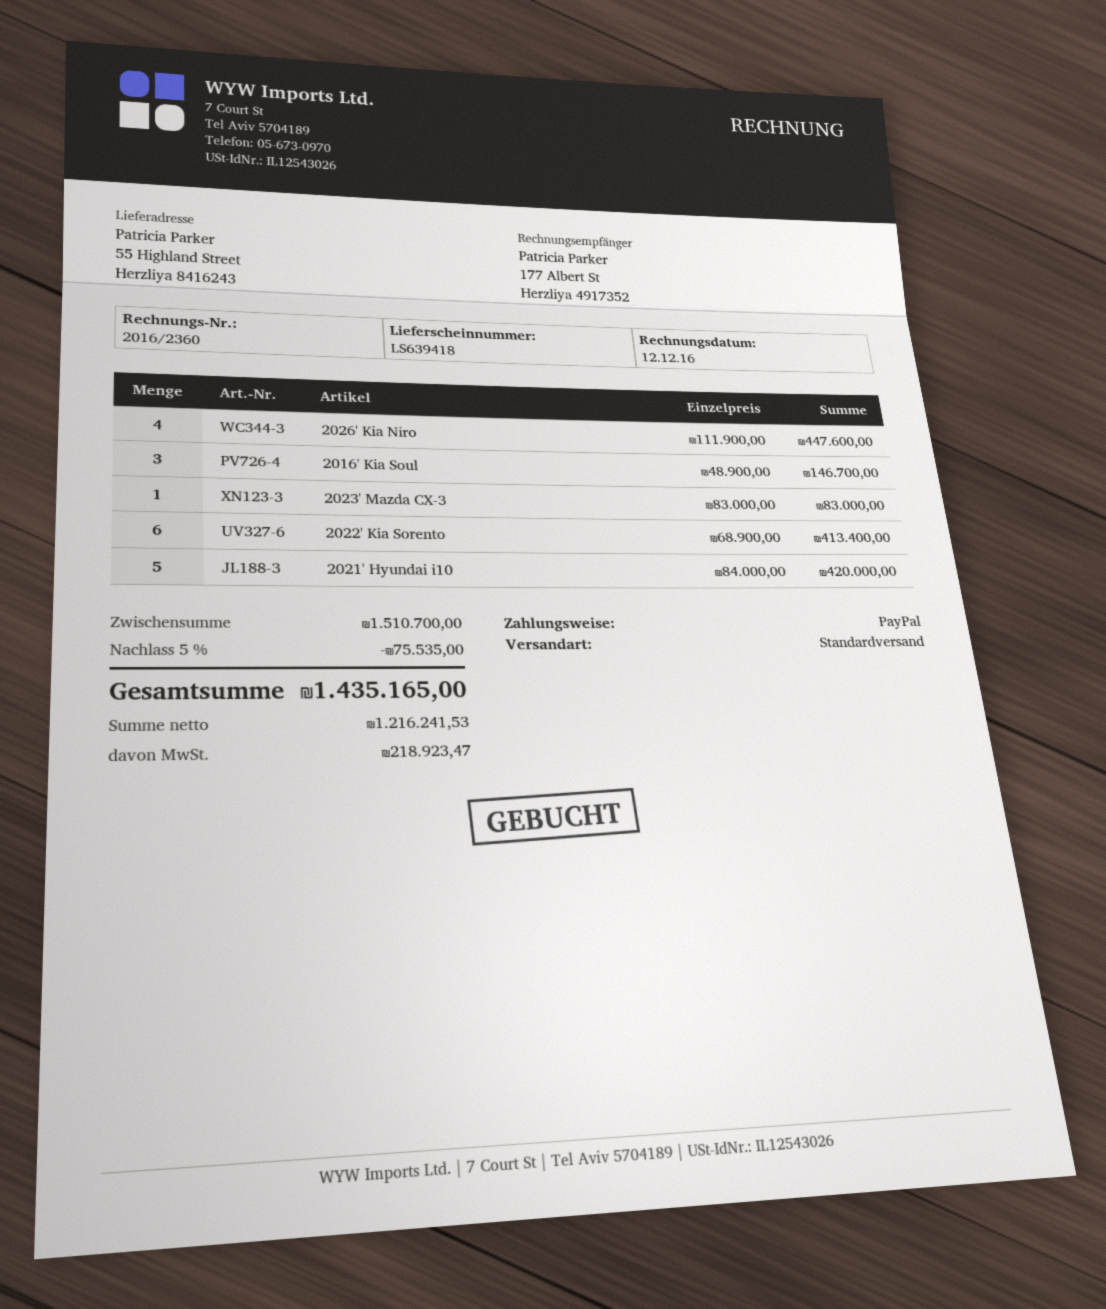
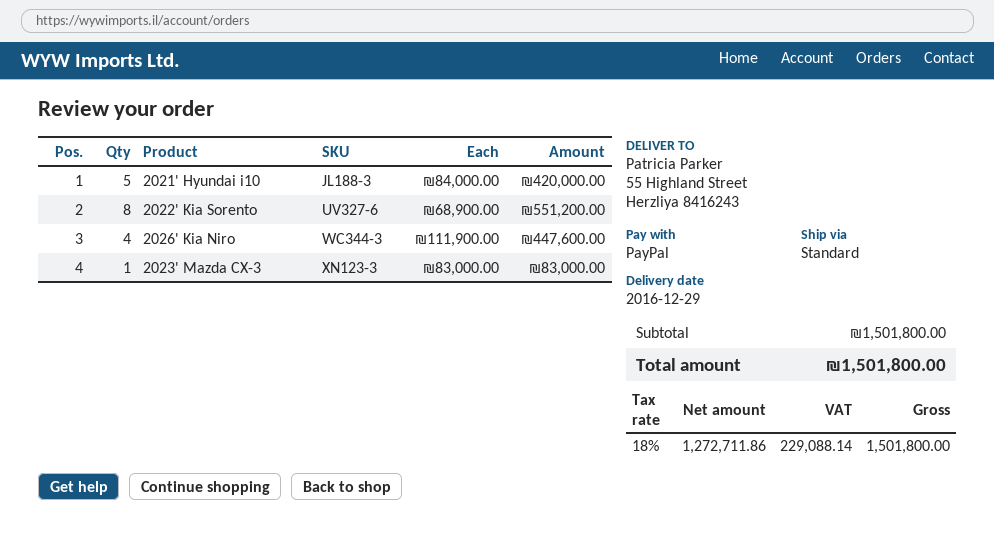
2016' Kia Soul: 3 x 48900.00 = 146700.00 -> none
2022' Kia Sorento: 6 x 68900.00 = 413400.00 -> 8 x 68900.00 = 551200.00
subtotal: 1510700.00 -> 1501800.00
discount: 5% = 75535.00 -> none
net: 1216241.53 -> 1272711.86
tax: 218923.47 -> 229088.14
total: 1435165.00 -> 1501800.00

